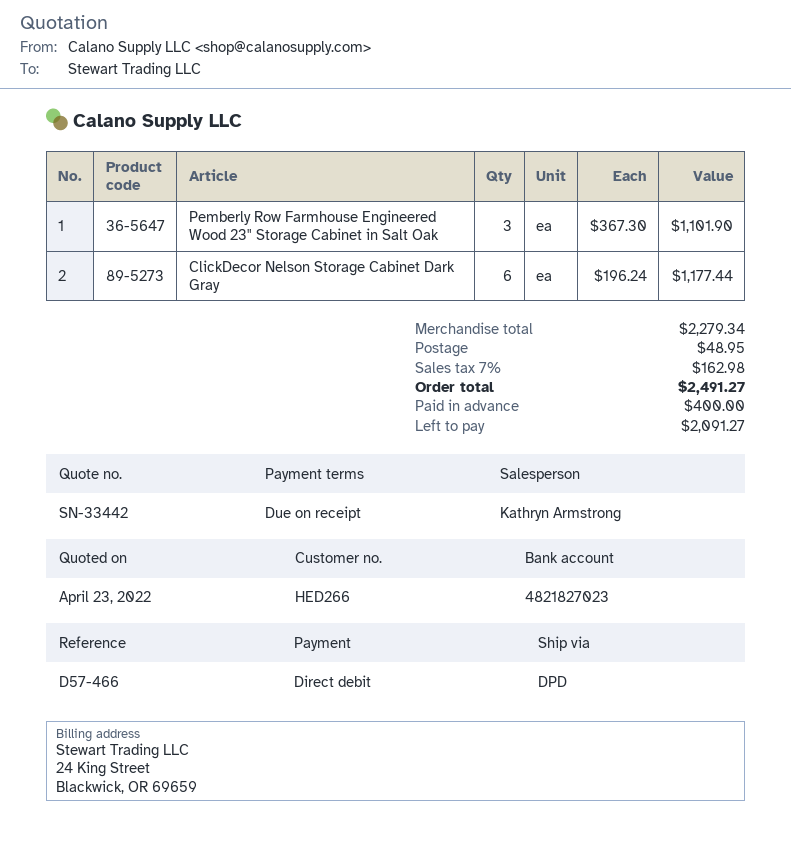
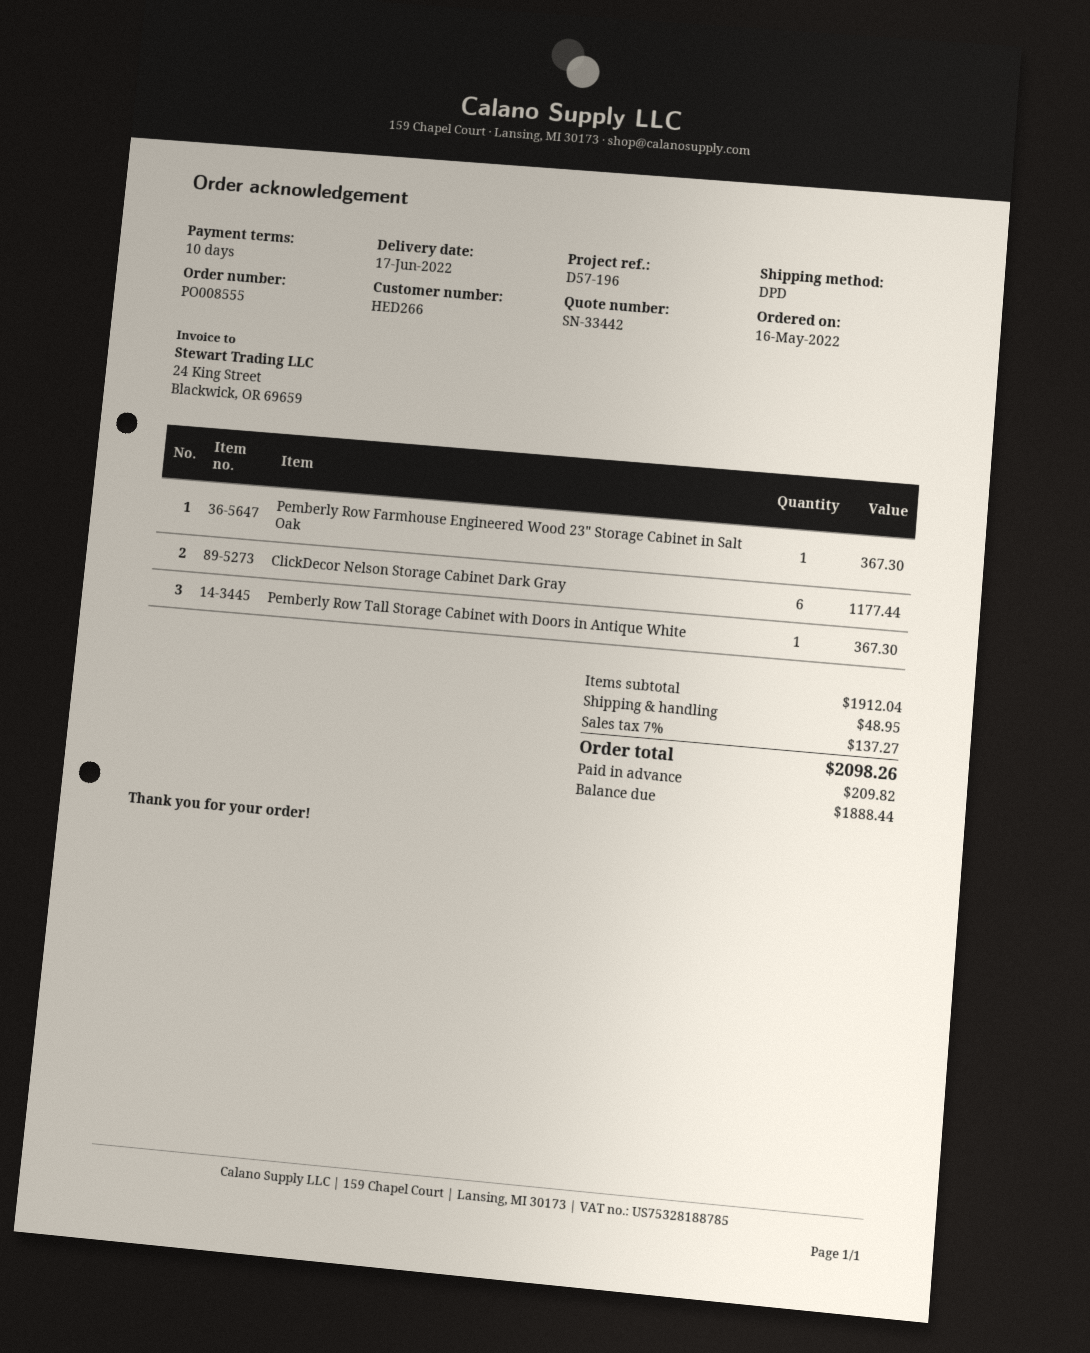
payment terms: on receipt -> 10 days
reference: D57-466 -> D57-196
Pemberly Row Farmhouse Engineered Wood 23" Storage Cabinet in Salt Oak: 3 for 1101.90 -> 1 for 367.30
Pemberly Row Tall Storage Cabinet with Doors in Antique White: none -> 1 for 367.30
subtotal: 2279.34 -> 1912.04
tax: 7% = 162.98 -> 7% = 137.27
total: 2491.27 -> 2098.26
deposit: 400.00 -> 209.82
balance: 2091.27 -> 1888.44

